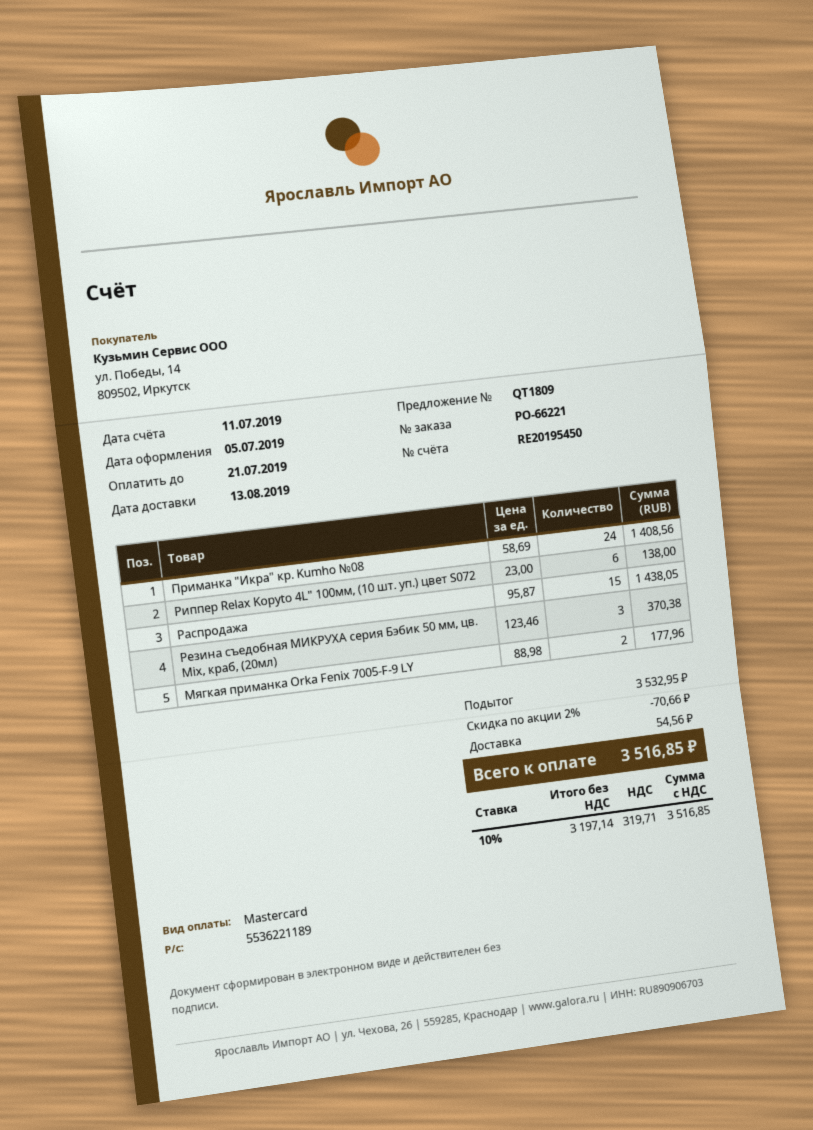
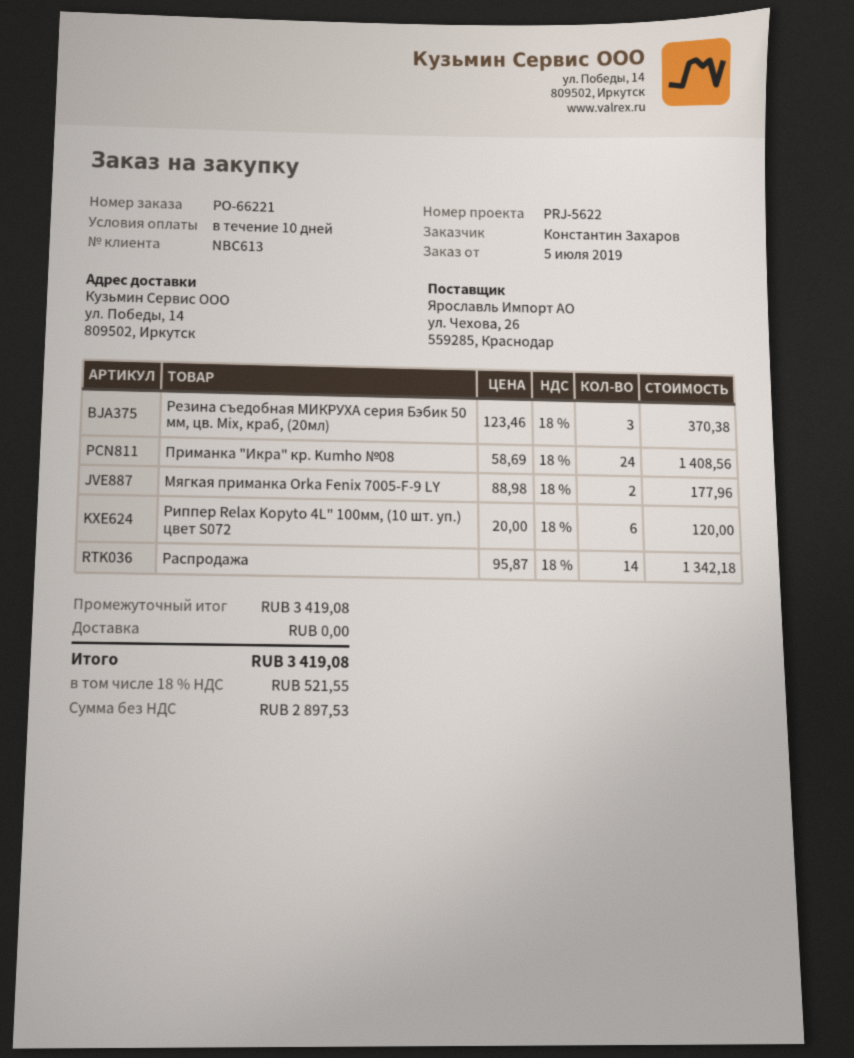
Риппер Relax Kopyto 4L" 100мм, (10 шт. уп.) цвет S072: 6 x 23.00 = 138.00 -> 6 x 20.00 = 120.00
Распродажа: 15 x 95.87 = 1438.05 -> 14 x 95.87 = 1342.18
subtotal: 3532.95 -> 3419.08
discount: 2% = 70.66 -> none
shipping: 54.56 -> 0.00
net: 3197.14 -> 2897.53
tax: 10% = 319.71 -> 18% = 521.55
total: 3516.85 -> 3419.08

